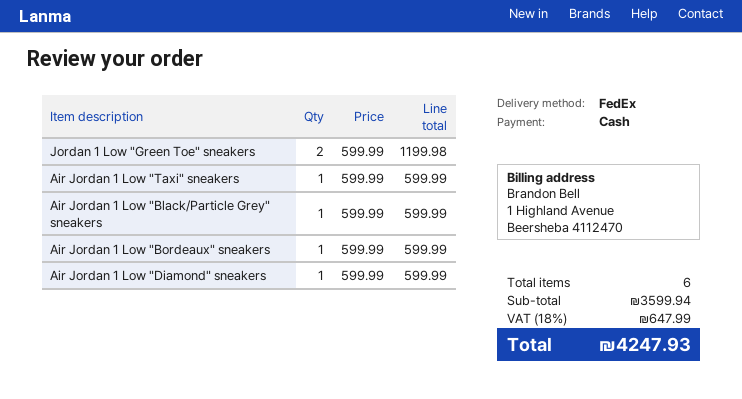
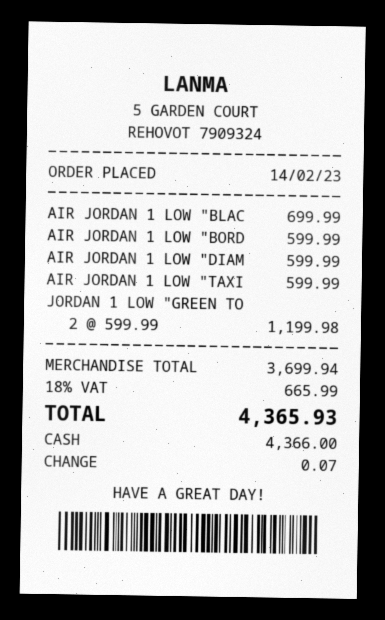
Air Jordan 1 Low "Black/Particle Grey" sneakers: 1 x 599.99 = 599.99 -> 1 x 699.99 = 699.99
subtotal: 3599.94 -> 3699.94
tax: 18% = 647.99 -> 18% = 665.99
total: 4247.93 -> 4365.93

